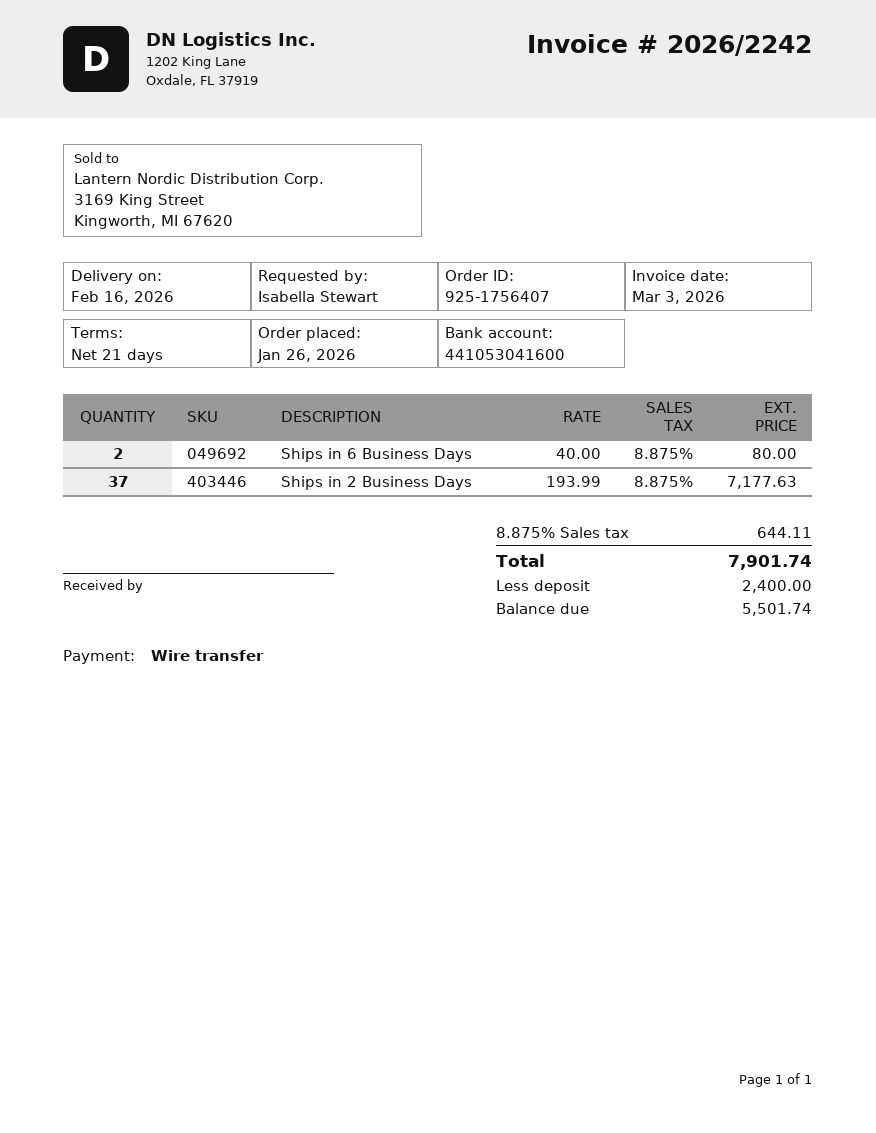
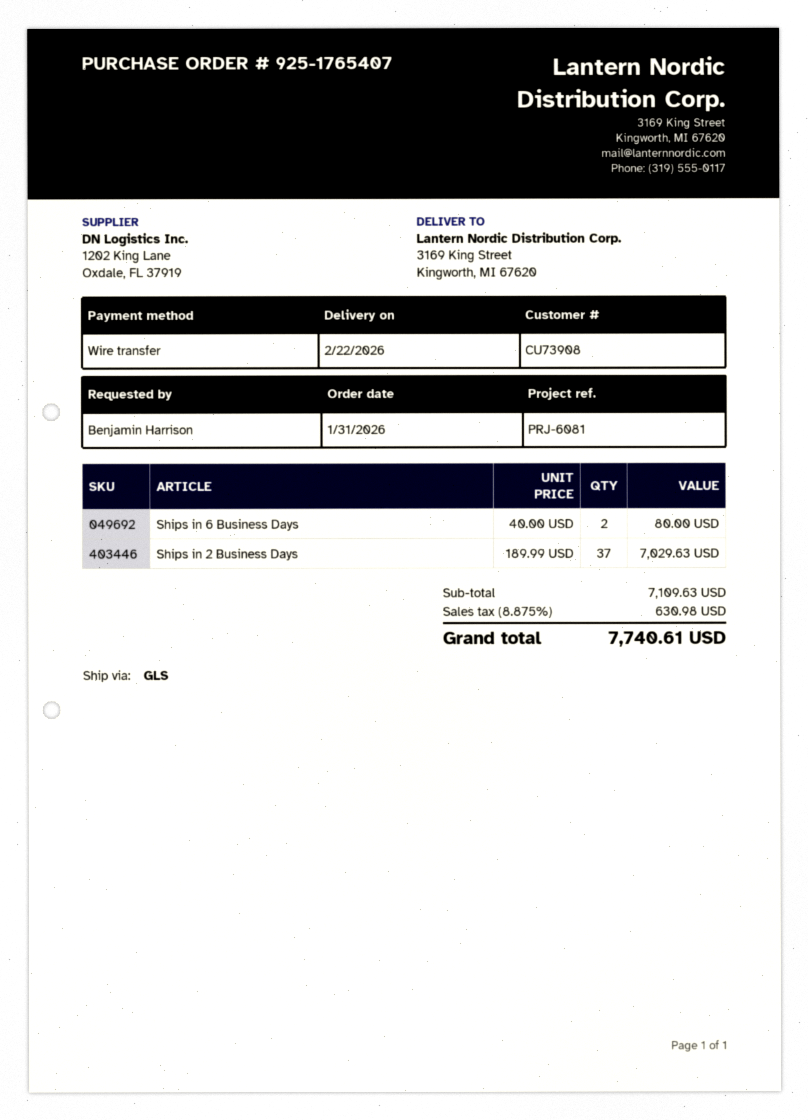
order number: 925-1756407 -> 925-1765407
order date: 2026-01-26 -> 2026-01-31
delivery date: 2026-02-16 -> 2026-02-22
ordered by: Isabella Stewart -> Benjamin Harrison
Ships in 2 Business Days: 37 x 193.99 = 7177.63 -> 37 x 189.99 = 7029.63
tax: 8.875% = 644.11 -> 8.875% = 630.98
total: 7901.74 -> 7740.61

